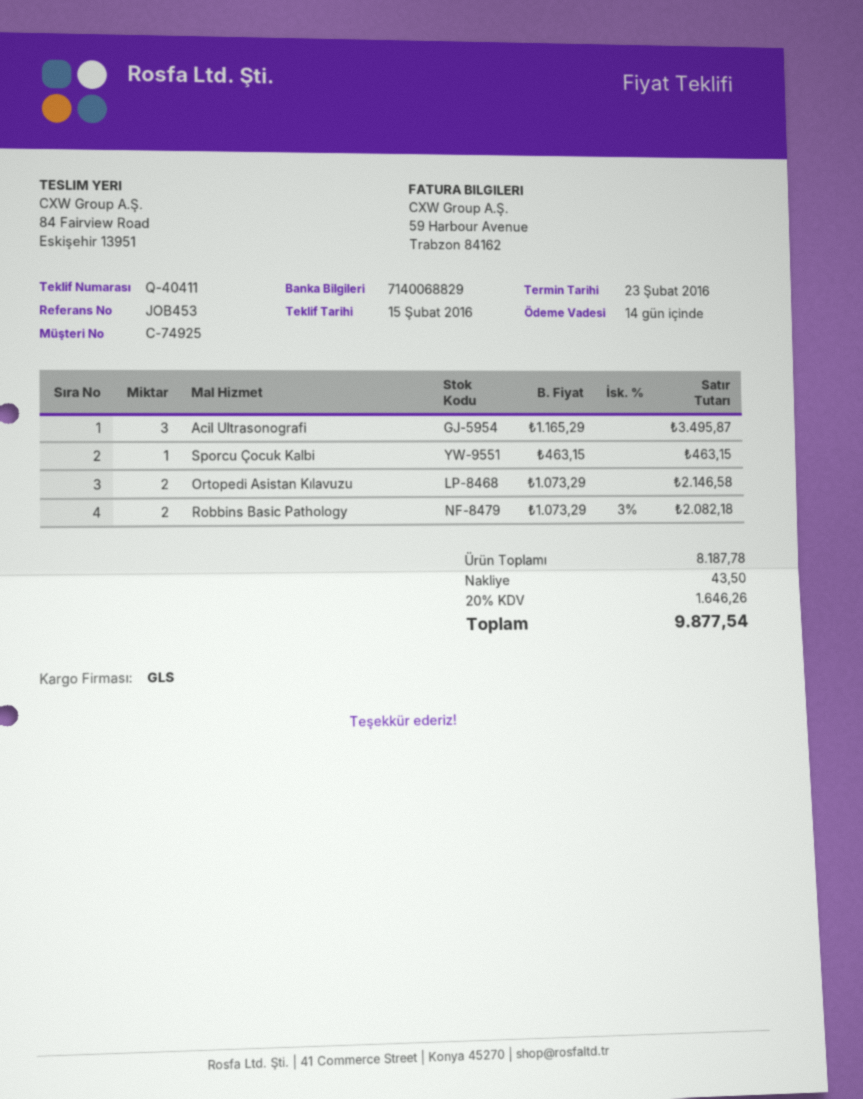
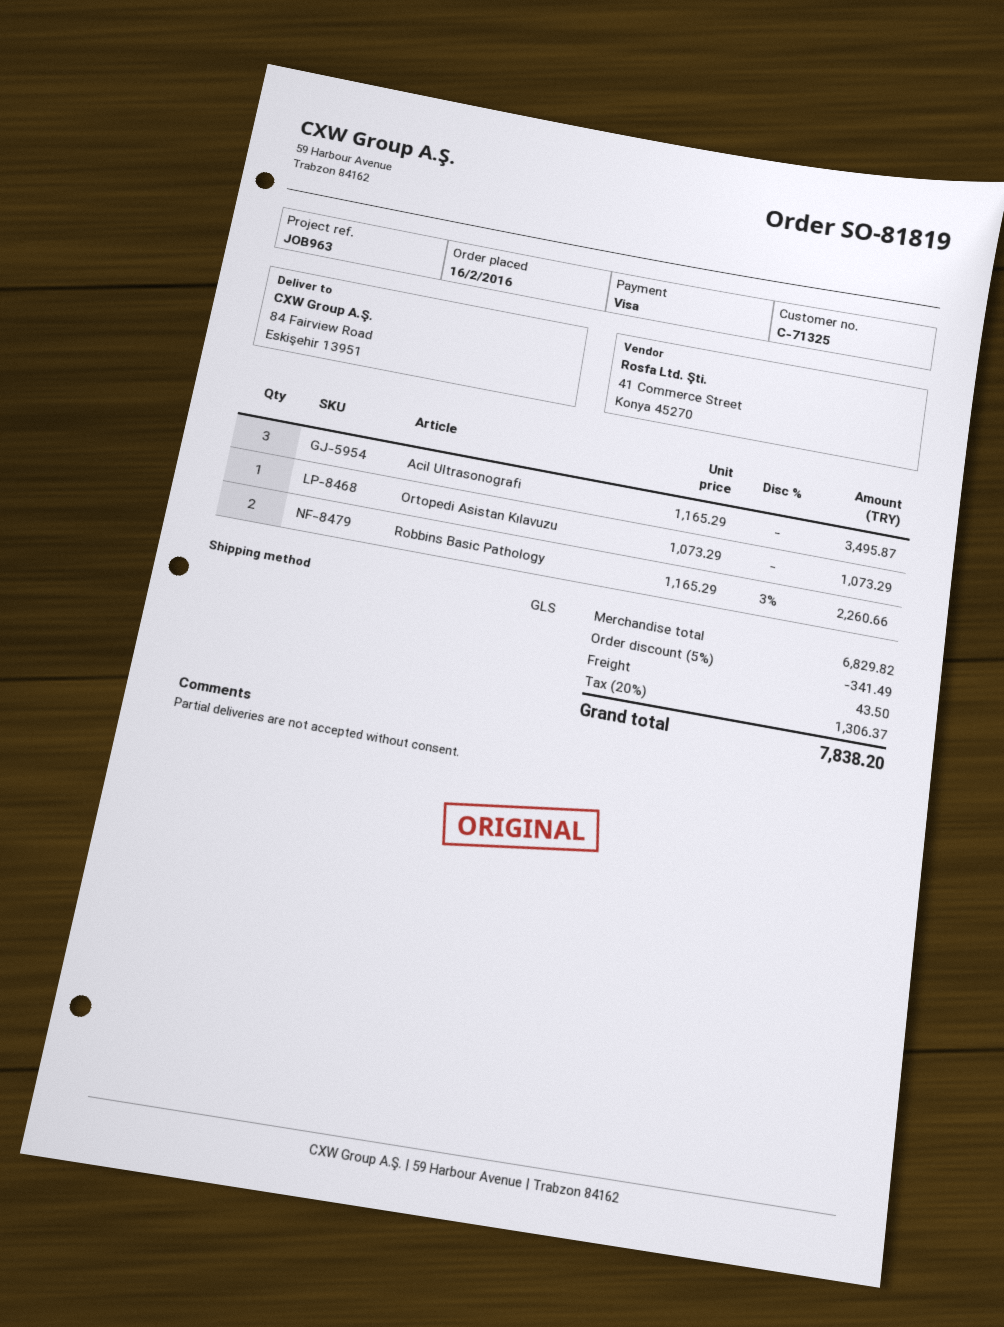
customer number: C-74925 -> C-71325
reference: JOB453 -> JOB963
Sporcu Çocuk Kalbi: 1 x 463.15 = 463.15 -> none
Ortopedi Asistan Kılavuzu: 2 x 1073.29 = 2146.58 -> 1 x 1073.29 = 1073.29
Robbins Basic Pathology: 2 x 1073.29 - 3% = 2082.18 -> 2 x 1165.29 - 3% = 2260.66
subtotal: 8187.78 -> 6829.82
discount: none -> 5% = 341.49
tax: 20% = 1646.26 -> 20% = 1306.37
total: 9877.54 -> 7838.20

